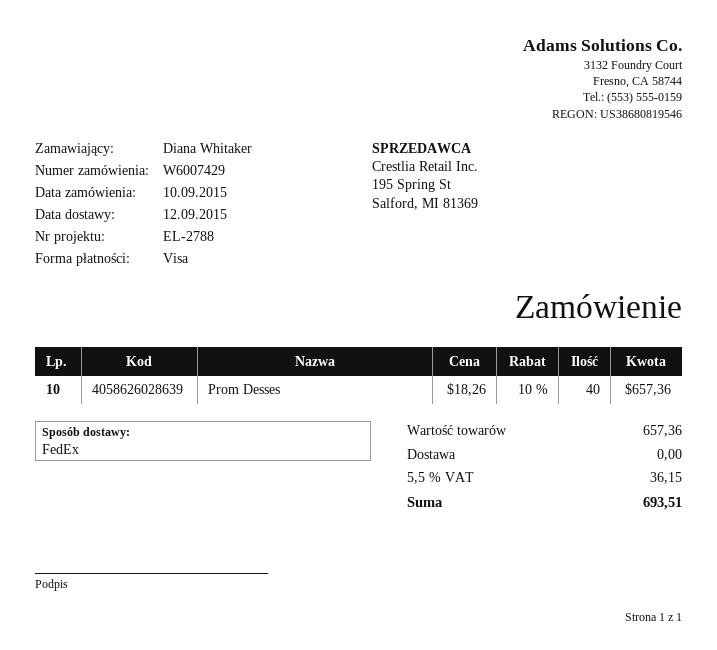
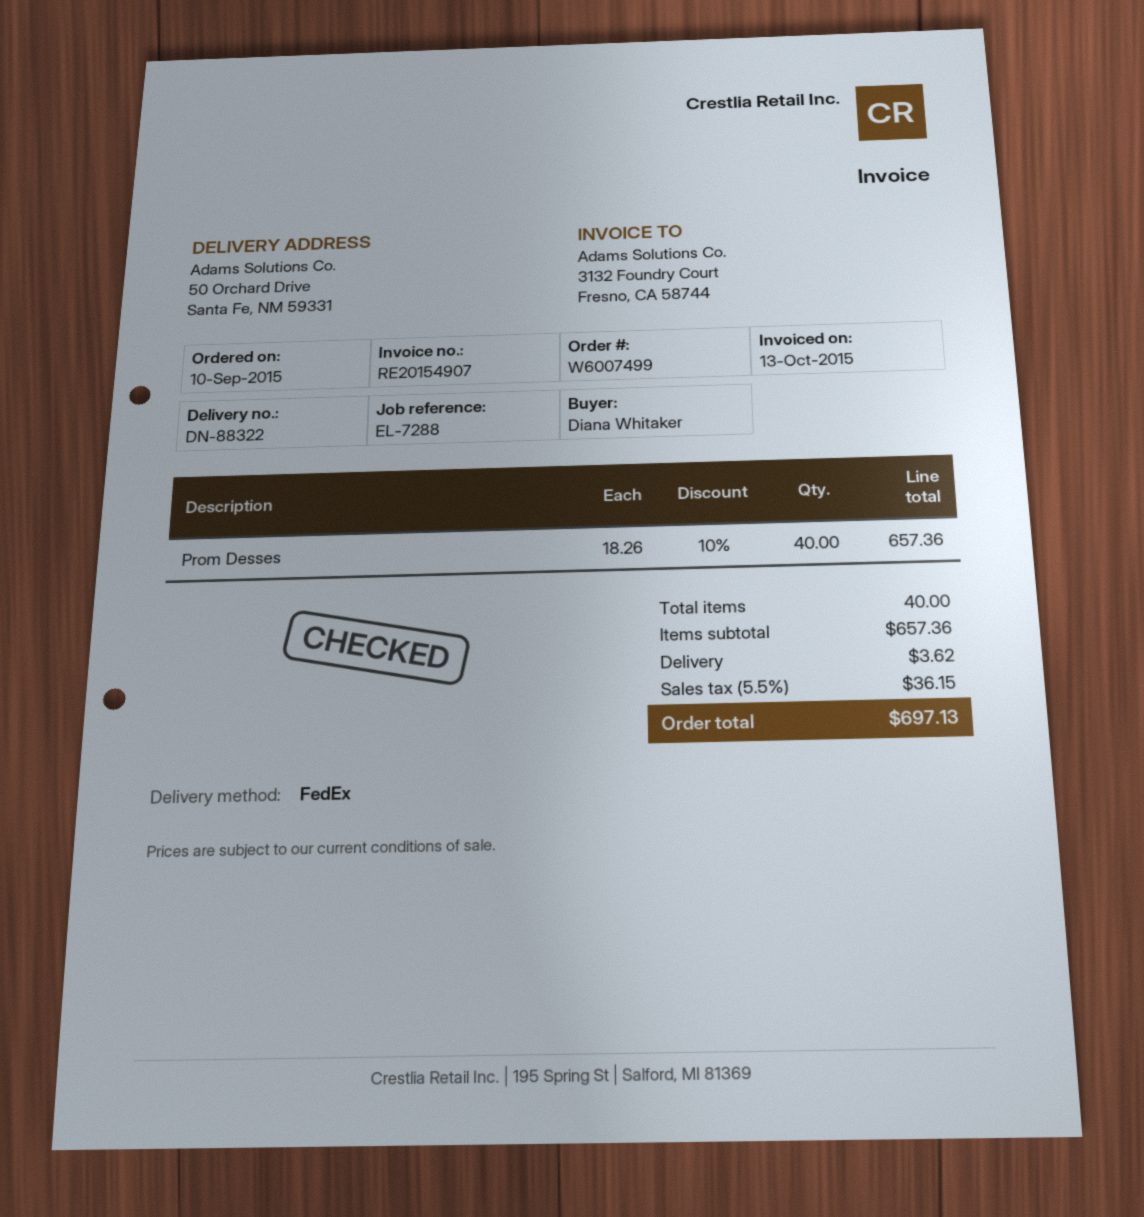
order number: W6007429 -> W6007499
reference: EL-2788 -> EL-7288
shipping: 0.00 -> 3.62
total: 693.51 -> 697.13

